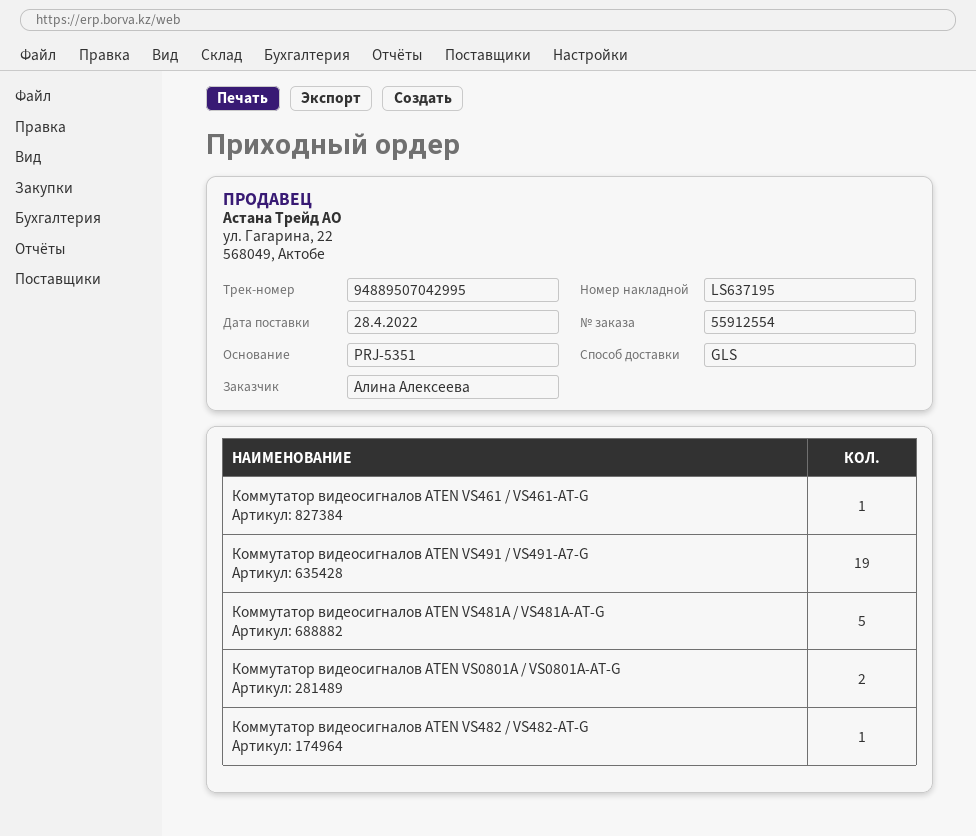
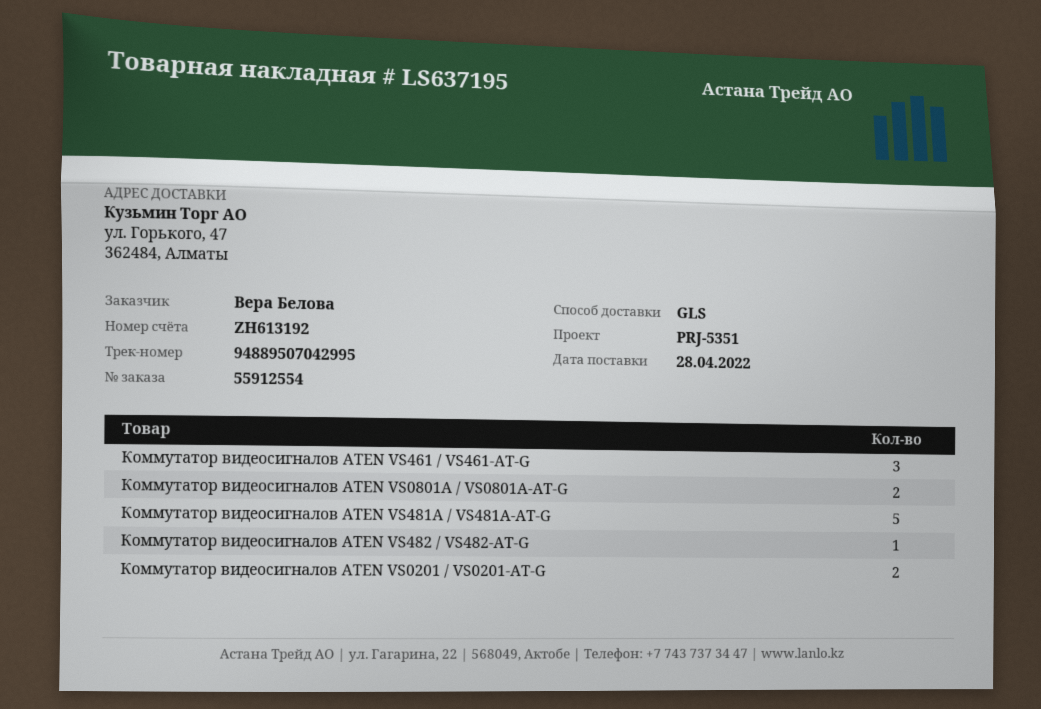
ordered by: Алина Алексеева -> Вера Белова
Коммутатор видеосигналов ATEN VS461 / VS461-AT-G: 1 -> 3
Коммутатор видеосигналов ATEN VS491 / VS491-A7-G: 19 -> none
Коммутатор видеосигналов ATEN VS0201 / VS0201-AT-G: none -> 2

